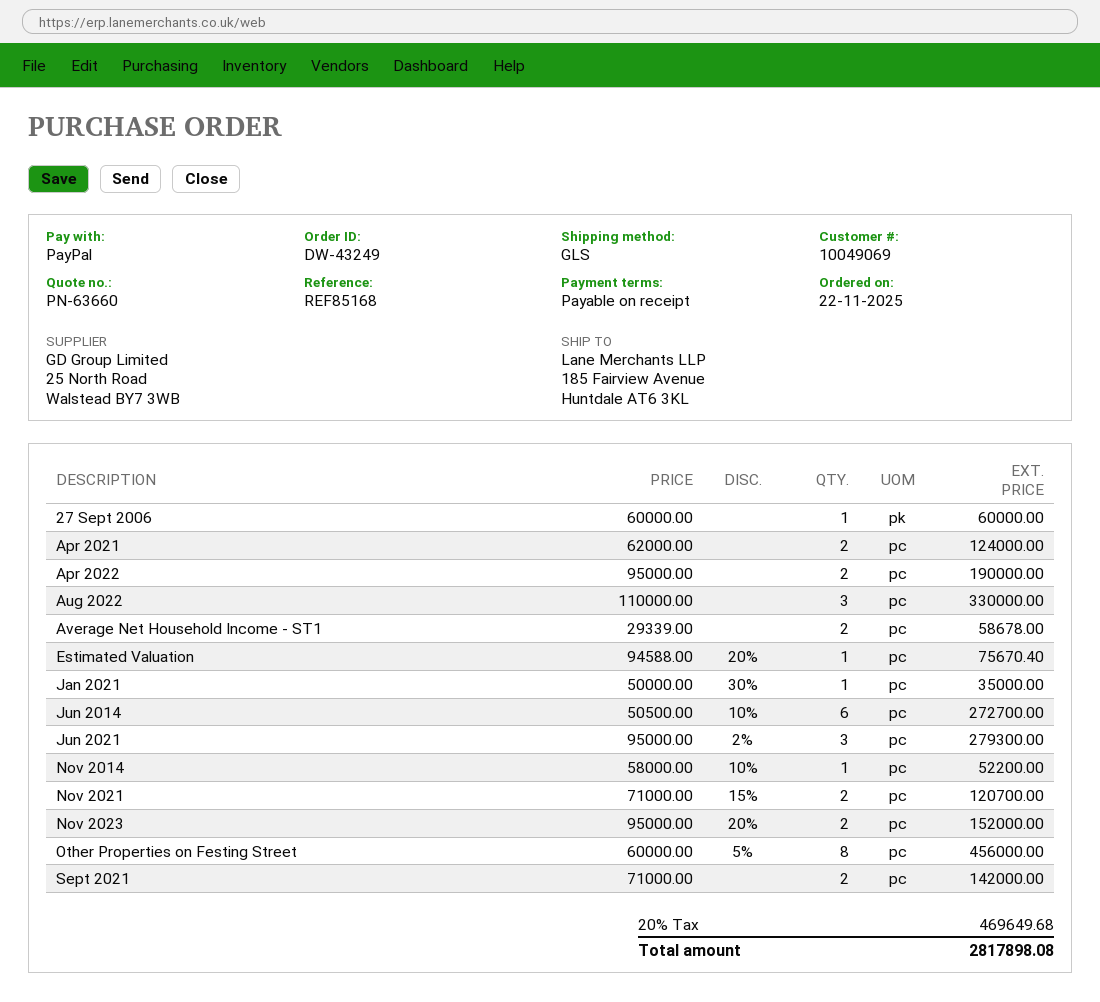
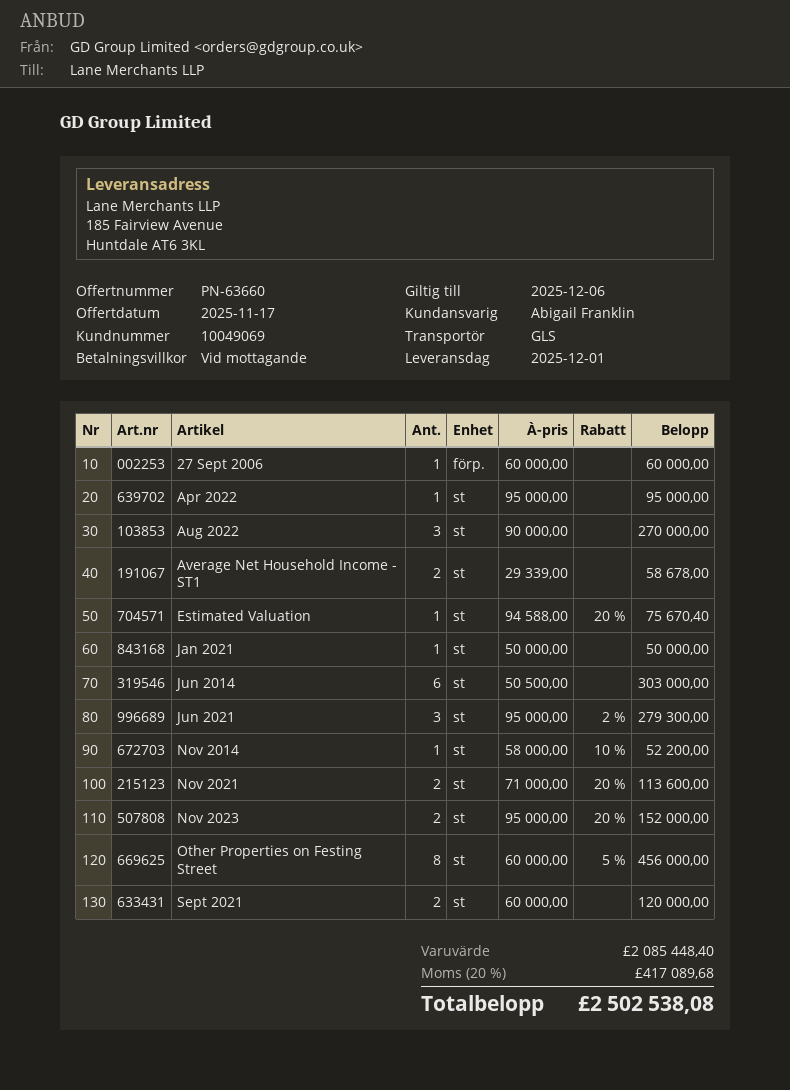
Apr 2021: 2 x 62000.00 = 124000.00 -> none
Apr 2022: 2 x 95000.00 = 190000.00 -> 1 x 95000.00 = 95000.00
Aug 2022: 3 x 110000.00 = 330000.00 -> 3 x 90000.00 = 270000.00
Jan 2021: 1 x 50000.00 - 30% = 35000.00 -> 1 x 50000.00 = 50000.00
Jun 2014: 6 x 50500.00 - 10% = 272700.00 -> 6 x 50500.00 = 303000.00
Nov 2021: 2 x 71000.00 - 15% = 120700.00 -> 2 x 71000.00 - 20% = 113600.00
Sept 2021: 2 x 71000.00 = 142000.00 -> 2 x 60000.00 = 120000.00
tax: 20% = 469649.68 -> 20% = 417089.68
total: 2817898.08 -> 2502538.08

